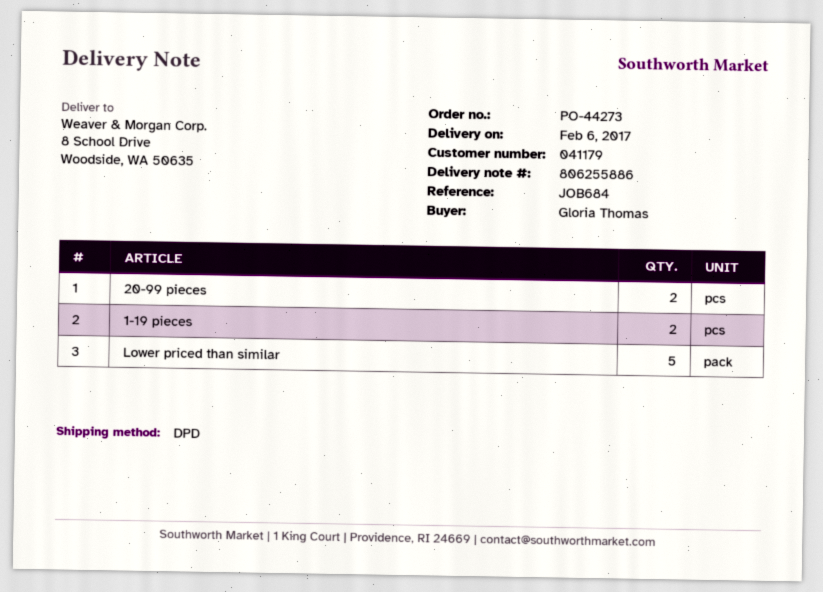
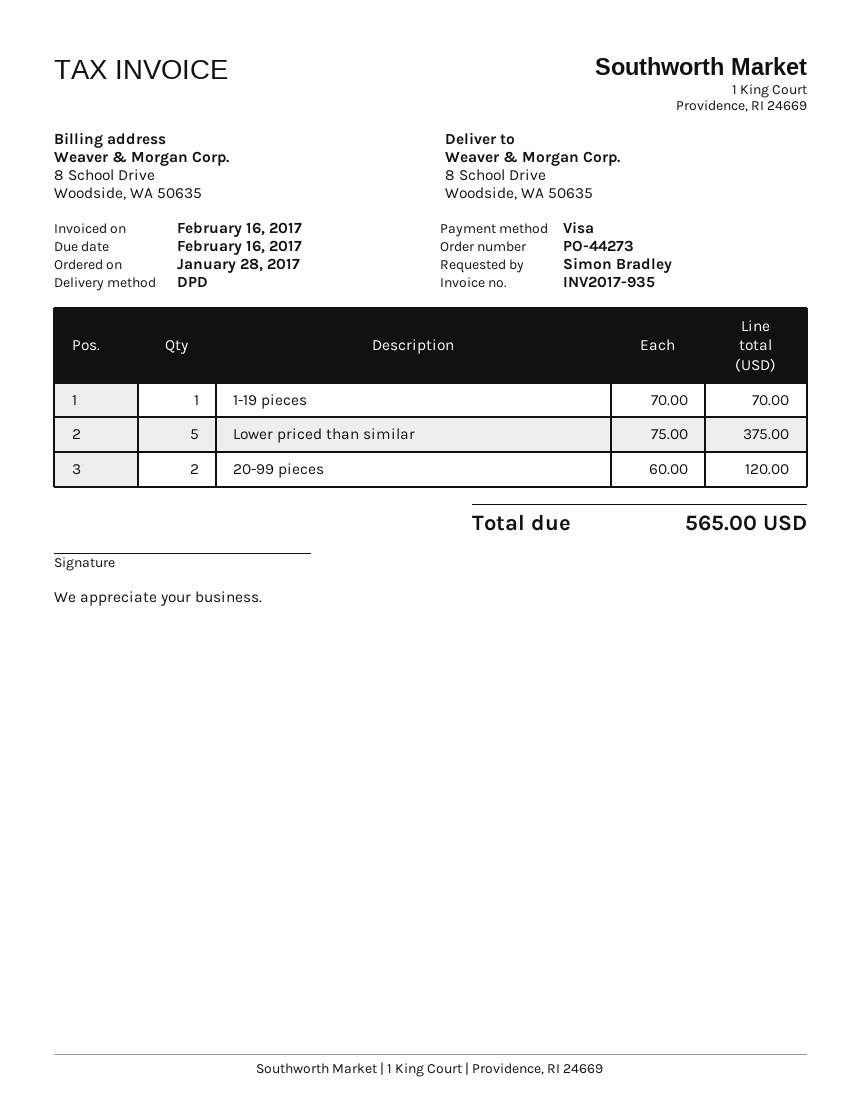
ordered by: Gloria Thomas -> Simon Bradley
1-19 pieces: 2 -> 1

